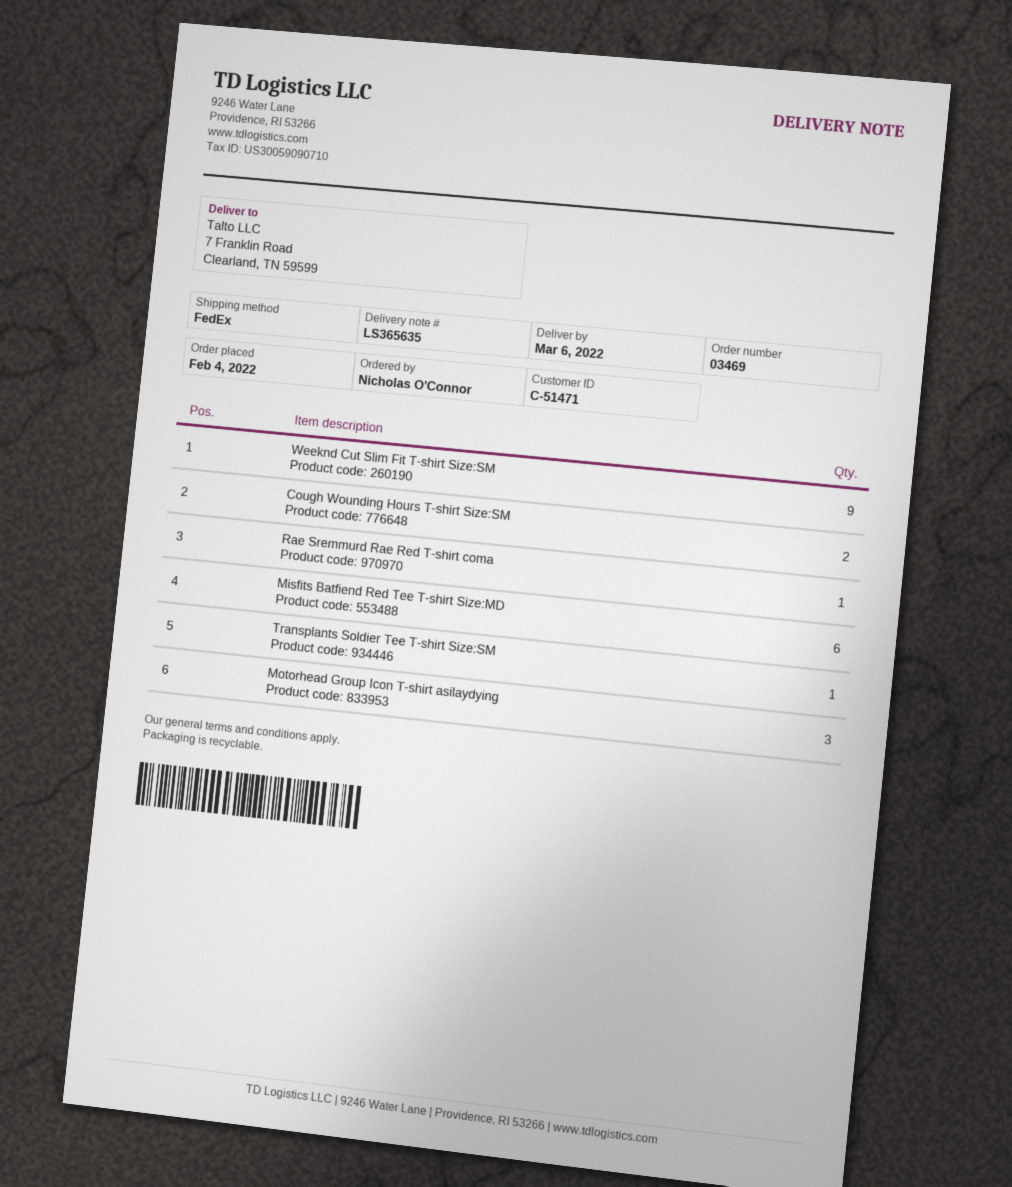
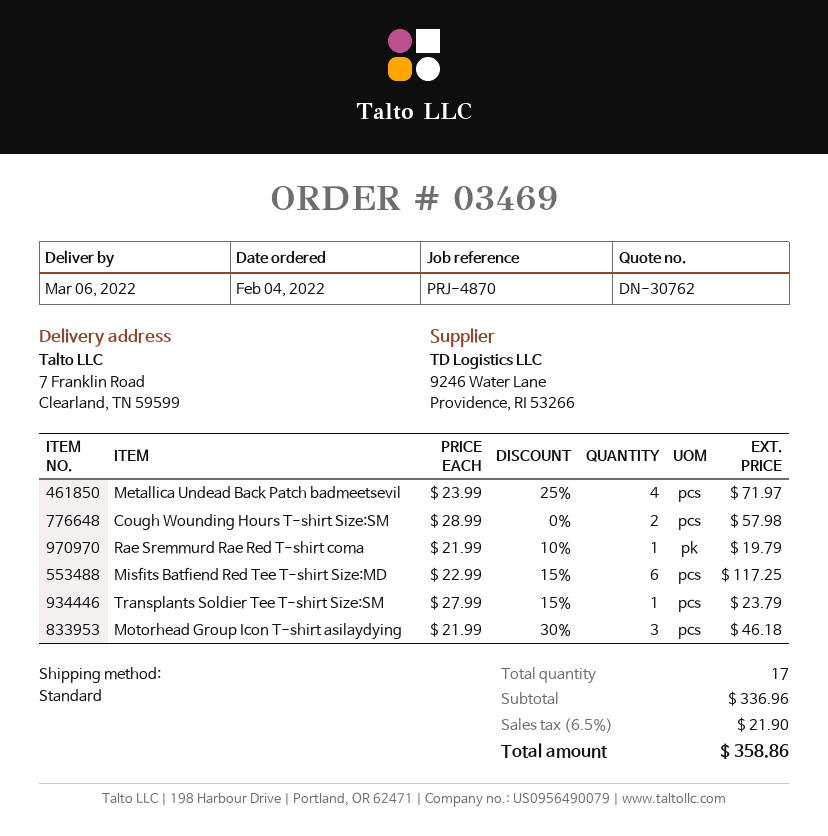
shipping method: FedEx -> standard
Weeknd Cut Slim Fit T-shirt Size:SM: 9 -> none
Metallica Undead Back Patch badmeetsevil: none -> 4

